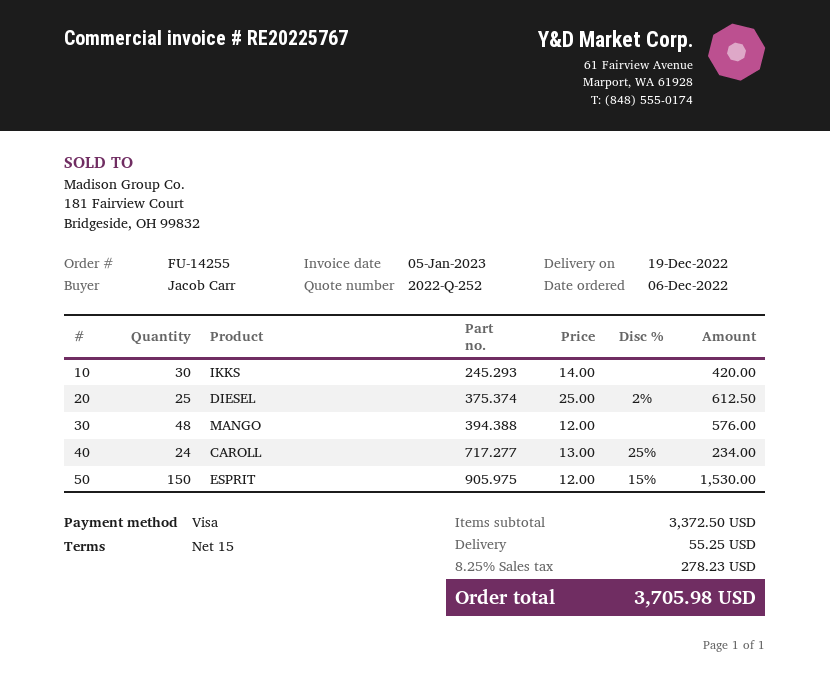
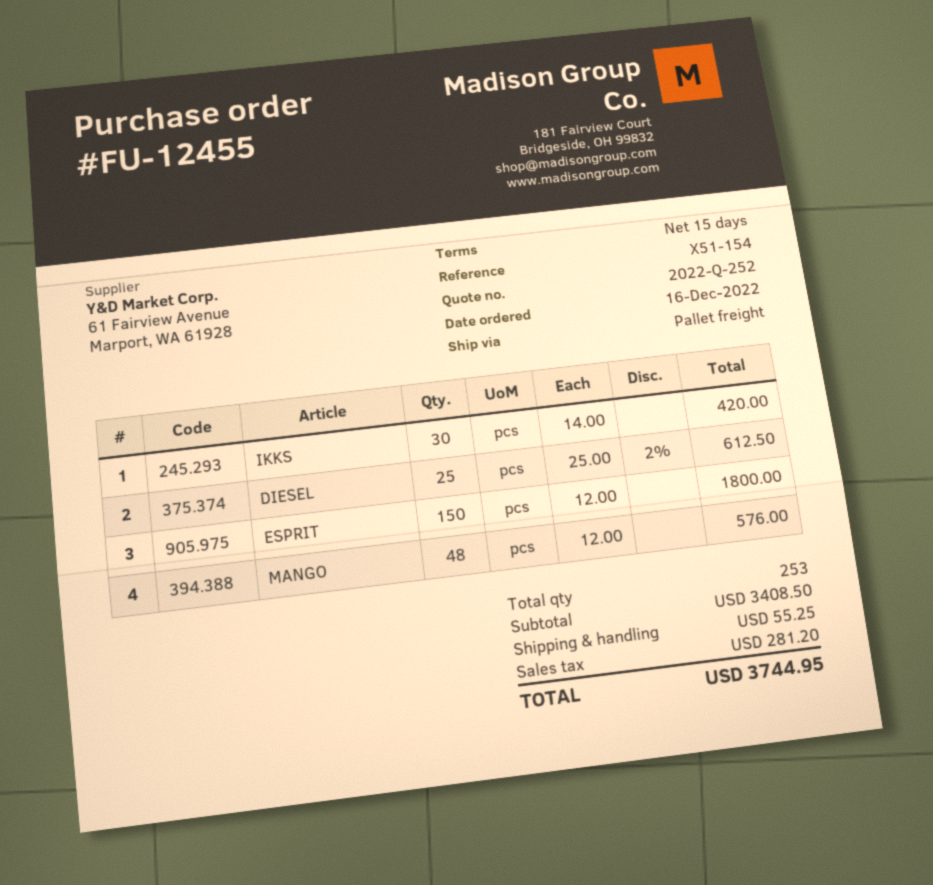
order number: FU-14255 -> FU-12455
order date: 2022-12-06 -> 2022-12-16
CAROLL: 24 x 13.00 - 25% = 234.00 -> none
ESPRIT: 150 x 12.00 - 15% = 1530.00 -> 150 x 12.00 = 1800.00
subtotal: 3372.50 -> 3408.50
tax: 278.23 -> 281.20
total: 3705.98 -> 3744.95

